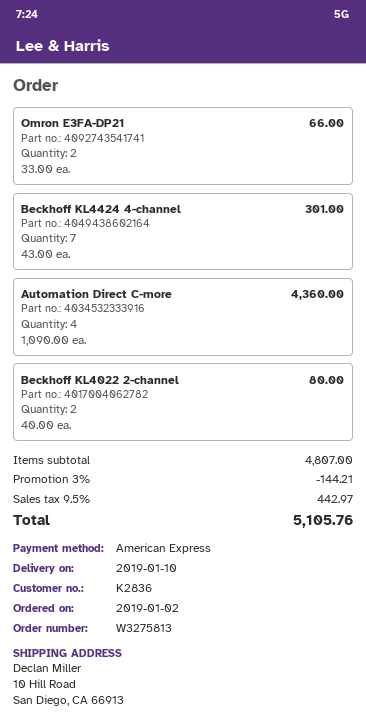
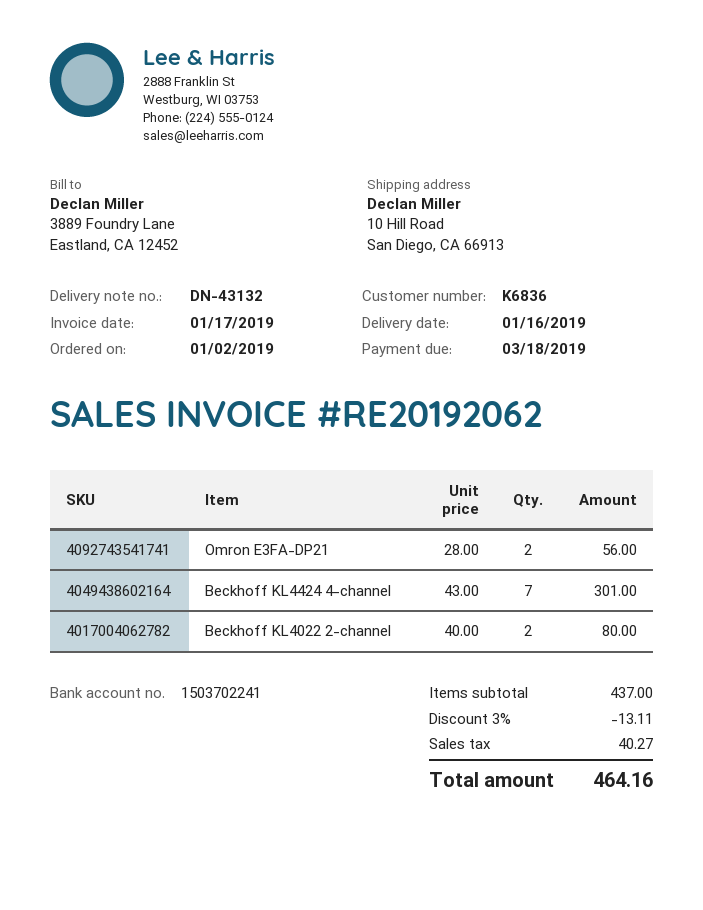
delivery date: 2019-01-10 -> 2019-01-16
customer number: K2836 -> K6836
Omron E3FA-DP21: 2 x 33.00 = 66.00 -> 2 x 28.00 = 56.00
Automation Direct C-more: 4 x 1090.00 = 4360.00 -> none
subtotal: 4807.00 -> 437.00
discount: 3% = 144.21 -> 3% = 13.11
tax: 442.97 -> 40.27
total: 5105.76 -> 464.16

